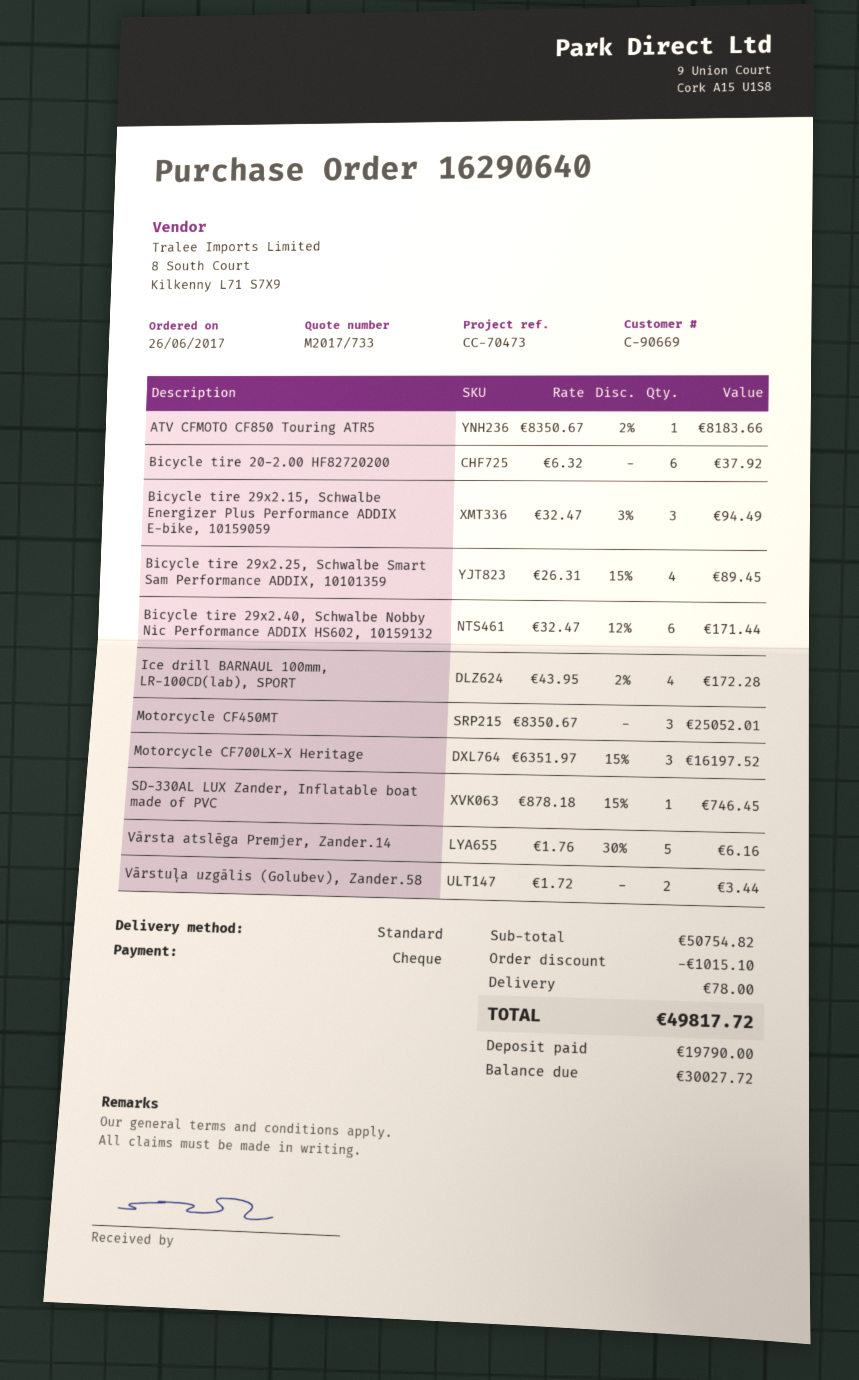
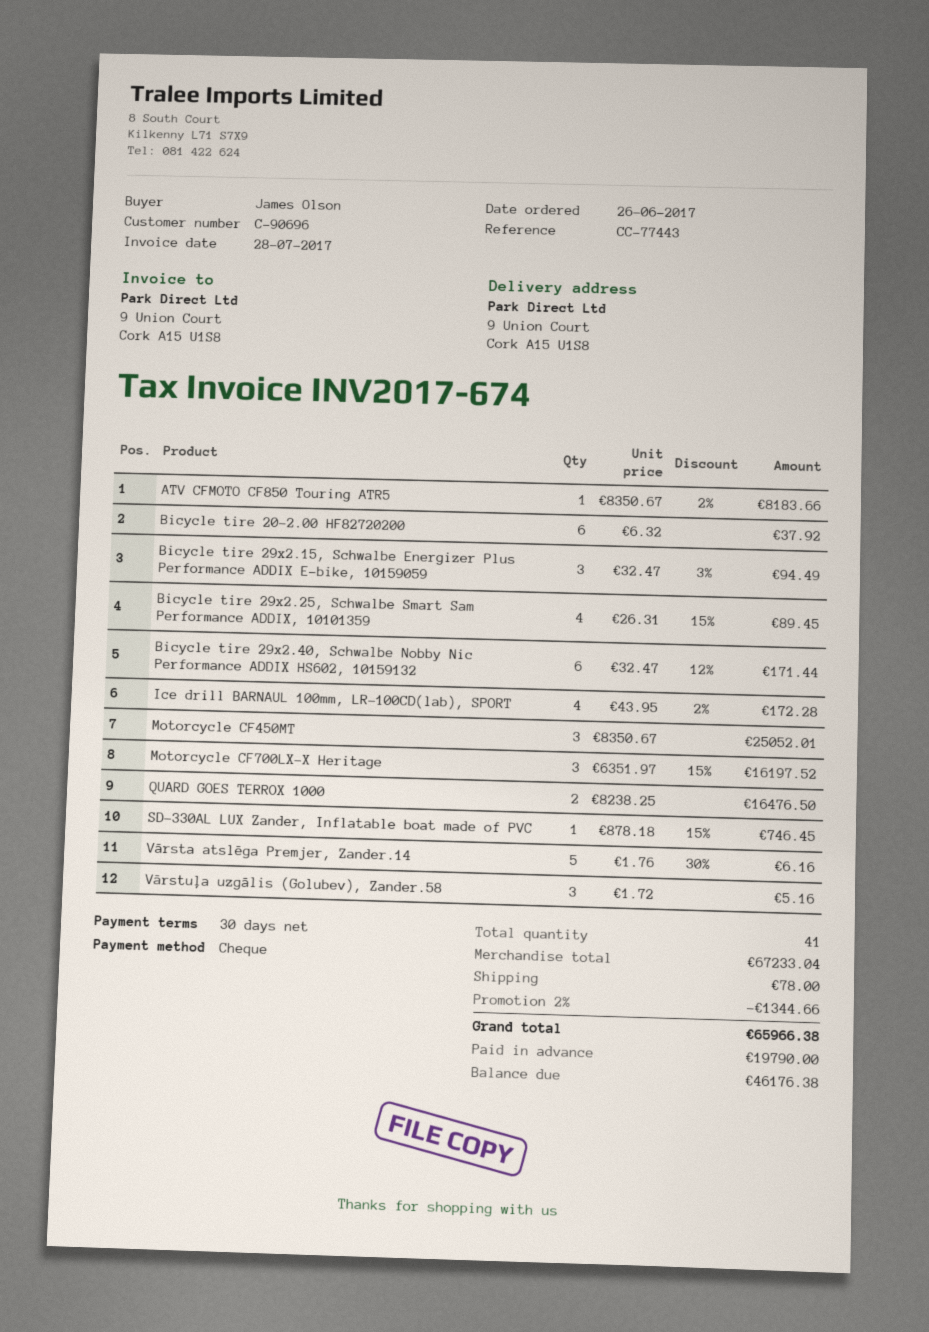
customer number: C-90669 -> C-90696
reference: CC-70473 -> CC-77443
Vārstuļa uzgālis (Golubev), Zander.58: 2 x 1.72 = 3.44 -> 3 x 1.72 = 5.16
QUARD GOES TERROX 1000: none -> 2 x 8238.25 = 16476.50
subtotal: 50754.82 -> 67233.04
discount: 1015.10 -> 1344.66
total: 49817.72 -> 65966.38
balance: 30027.72 -> 46176.38

